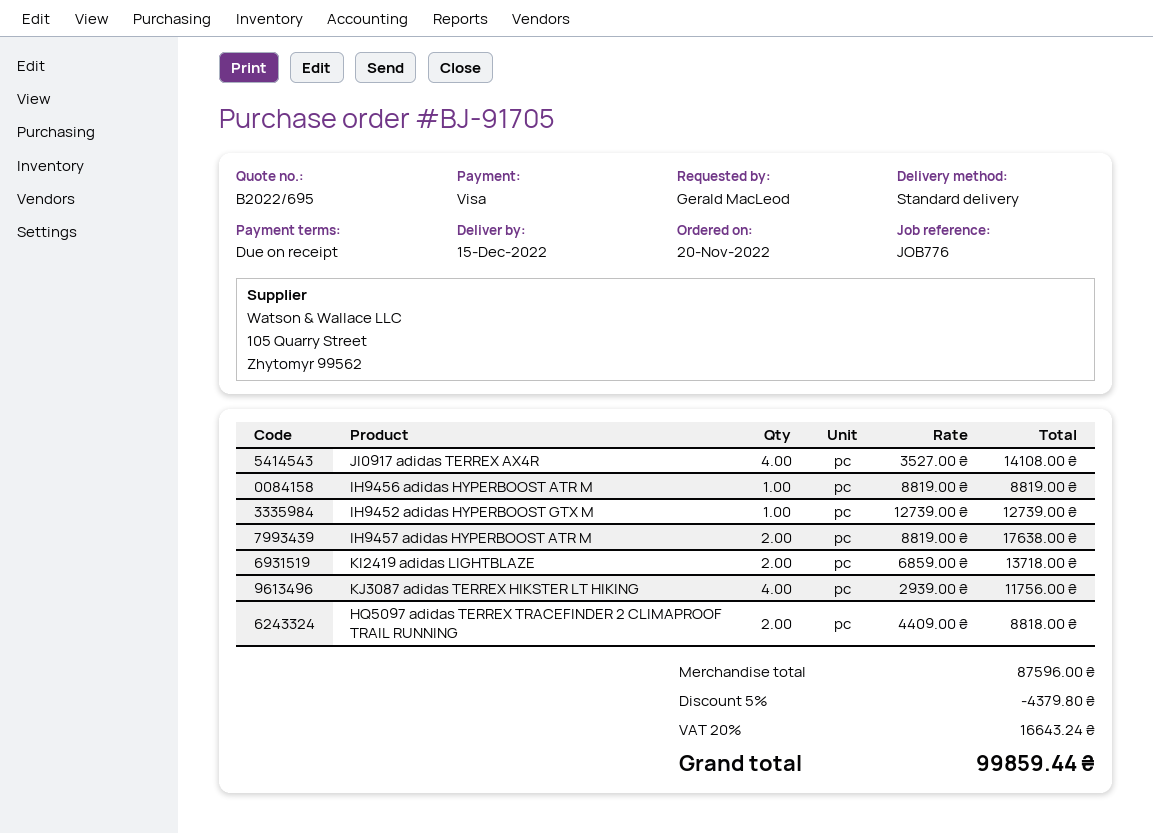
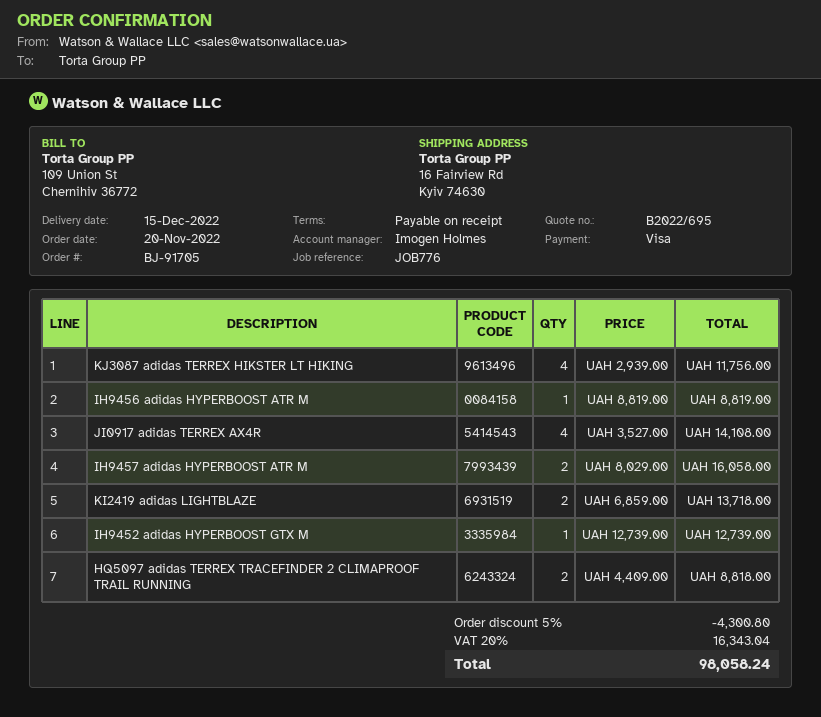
IH9457 adidas HYPERBOOST ATR M: 2 x 8819.00 = 17638.00 -> 2 x 8029.00 = 16058.00
discount: 5% = 4379.80 -> 5% = 4300.80
tax: 20% = 16643.24 -> 20% = 16343.04
total: 99859.44 -> 98058.24

